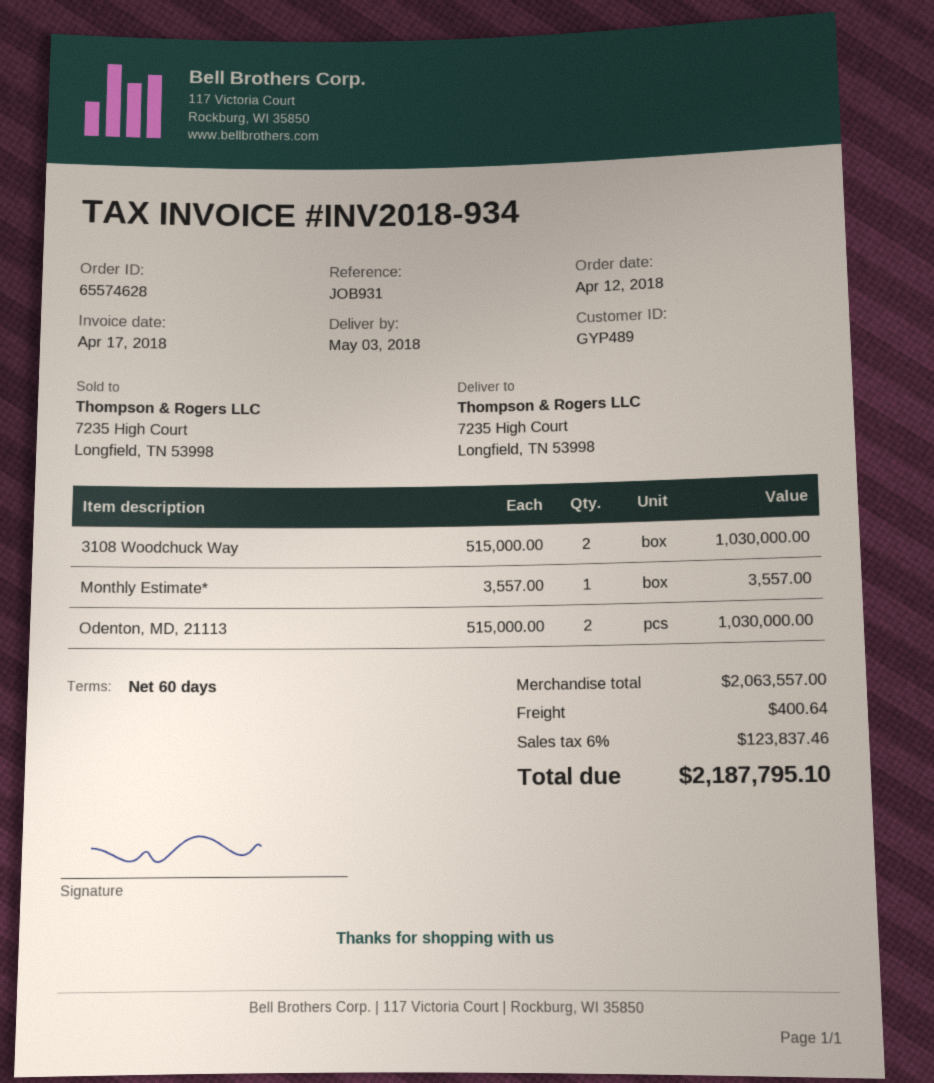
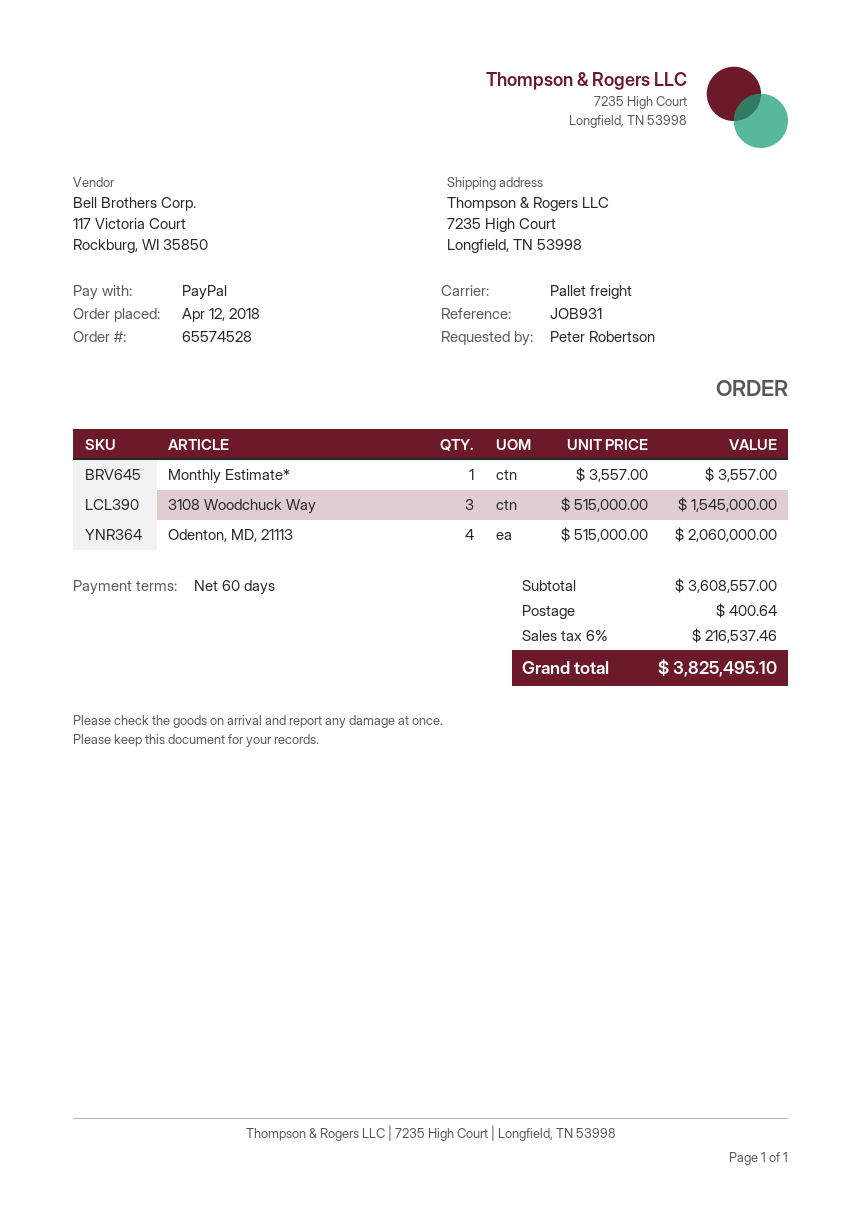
order number: 65574628 -> 65574528
3108 Woodchuck Way: 2 x 515000.00 = 1030000.00 -> 3 x 515000.00 = 1545000.00
Odenton, MD, 21113: 2 x 515000.00 = 1030000.00 -> 4 x 515000.00 = 2060000.00
subtotal: 2063557.00 -> 3608557.00
tax: 6% = 123837.46 -> 6% = 216537.46
total: 2187795.10 -> 3825495.10

